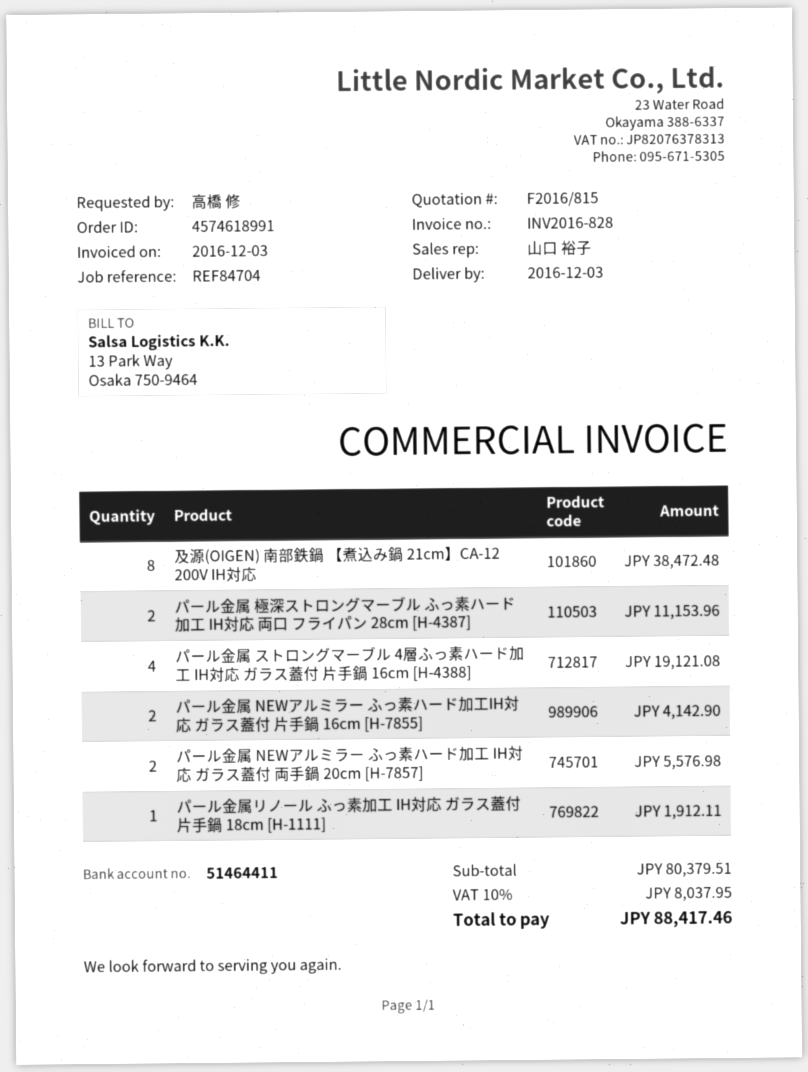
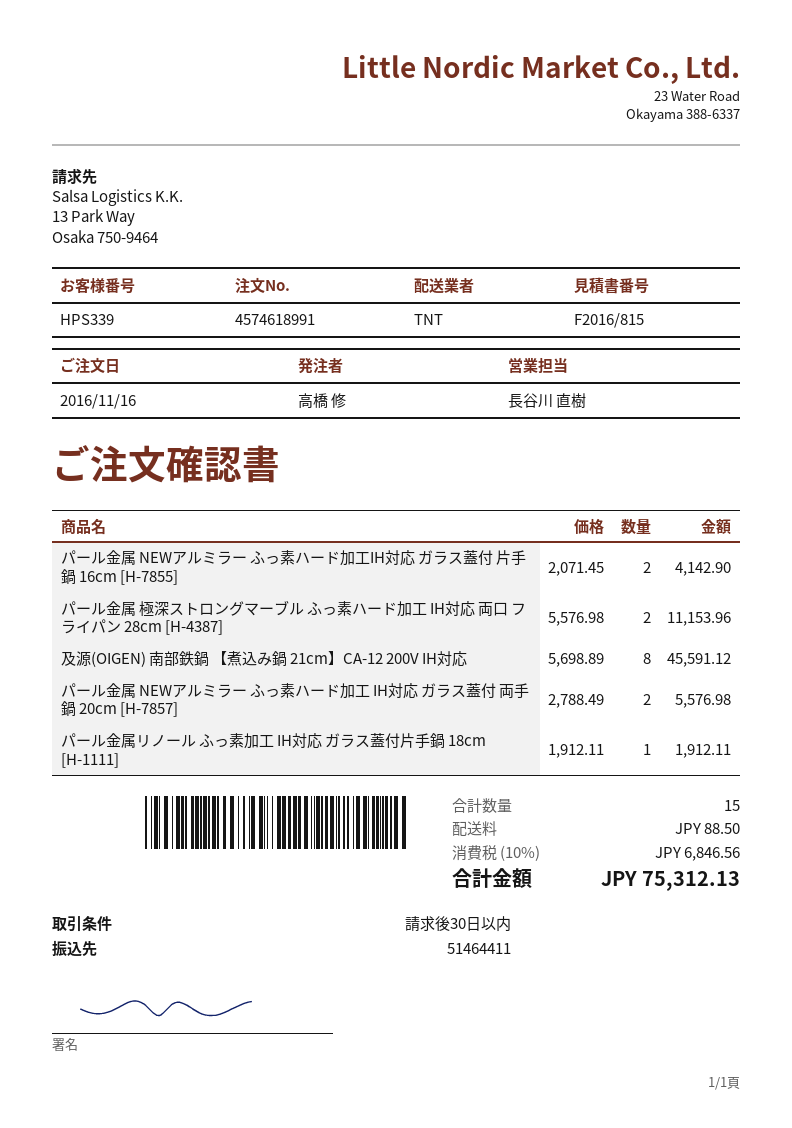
sales rep: 山口 裕子 -> 長谷川 直樹
及源(OIGEN) 南部鉄鍋 【煮込み鍋 21cm】CA-12 200V IH対応: 8 for 38472.48 -> 8 for 45591.12
パール金属 ストロングマーブル 4層ふっ素ハード加工 IH対応 ガラス蓋付 片手鍋 16cm [H-4388]: 4 for 19121.08 -> none
shipping: none -> 88.50
tax: 10% = 8037.95 -> 10% = 6846.56
total: 88417.46 -> 75312.13

